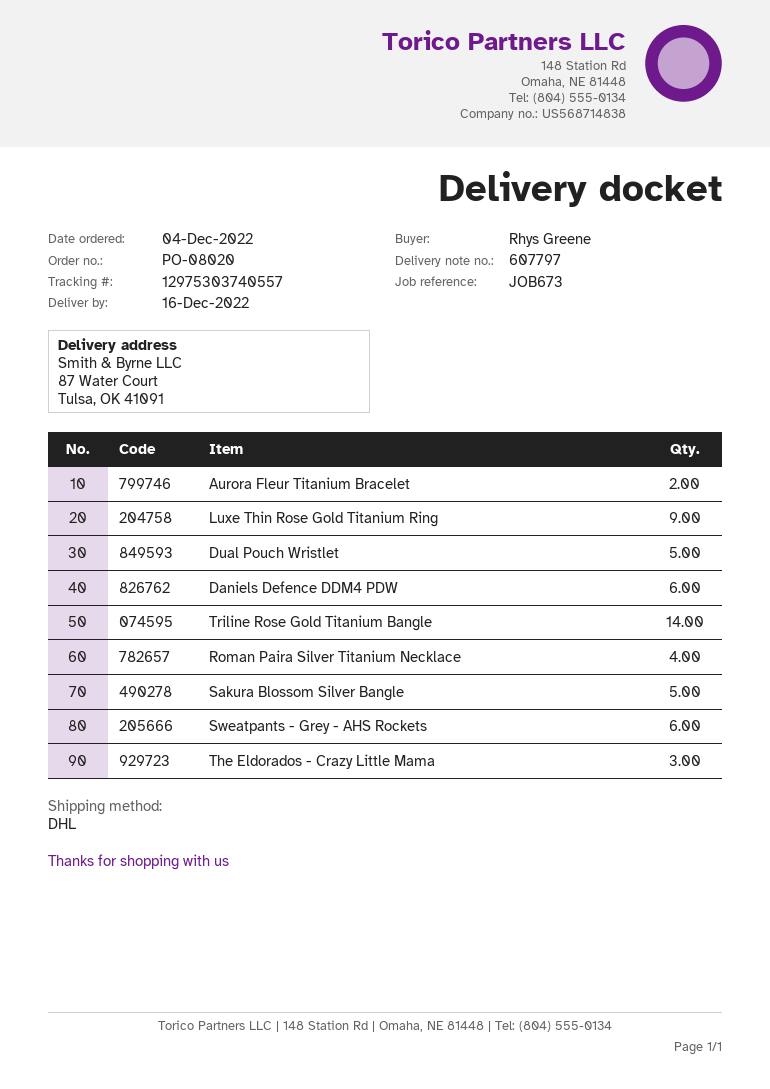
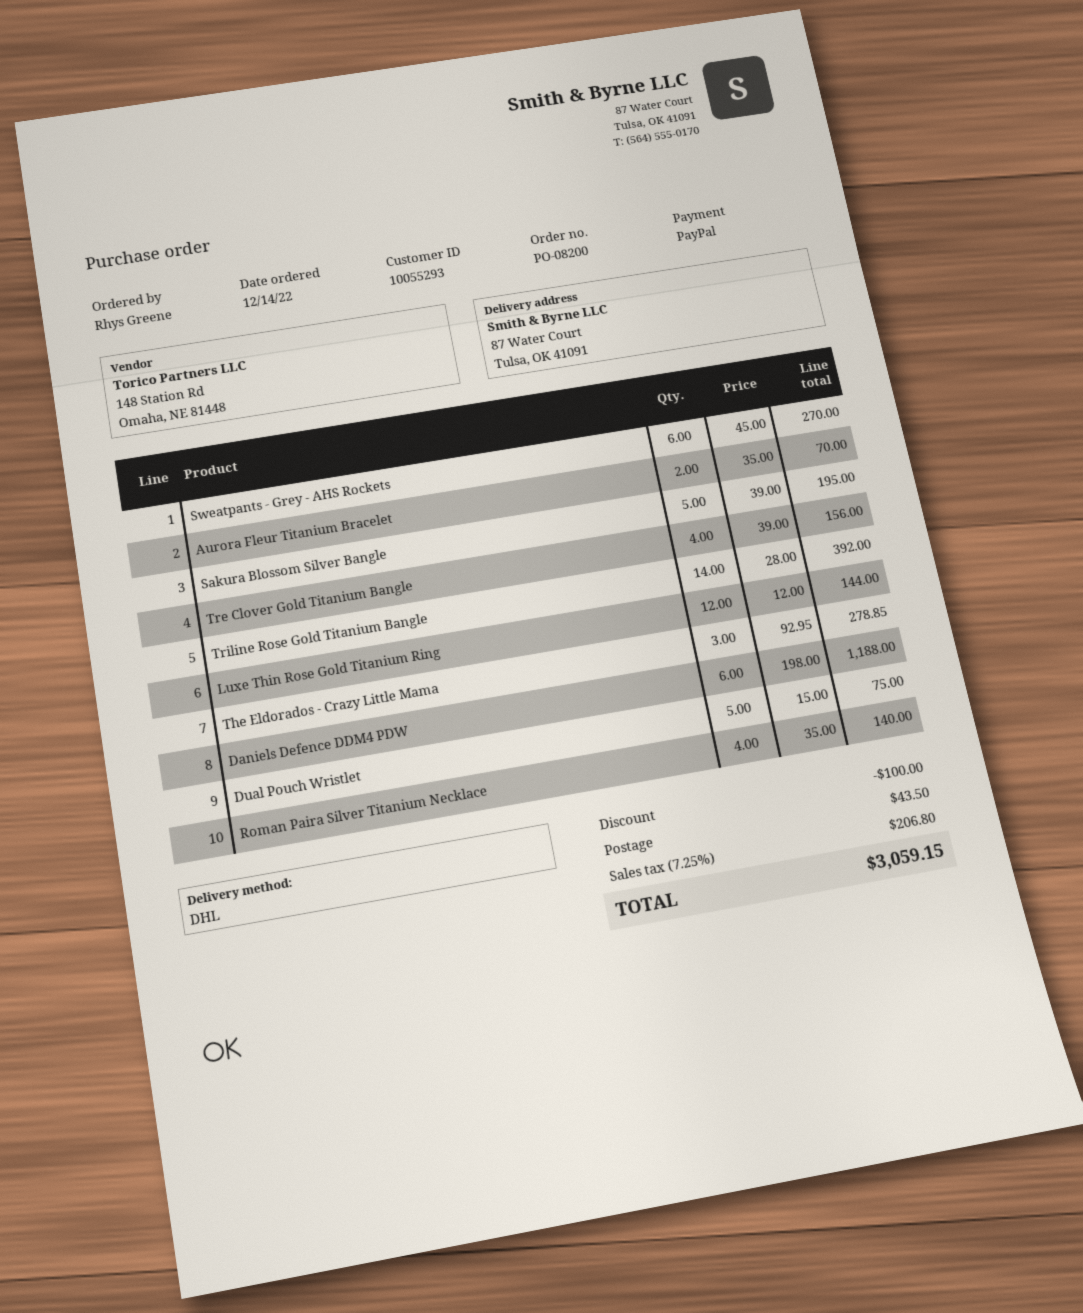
order number: PO-08020 -> PO-08200
order date: 2022-12-04 -> 2022-12-14
Luxe Thin Rose Gold Titanium Ring: 9 -> 12
Tre Clover Gold Titanium Bangle: none -> 4

